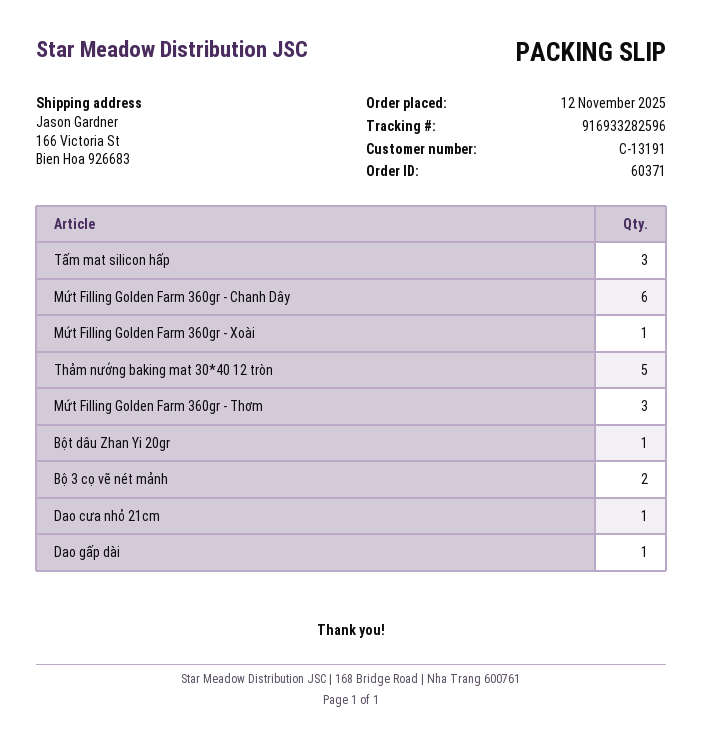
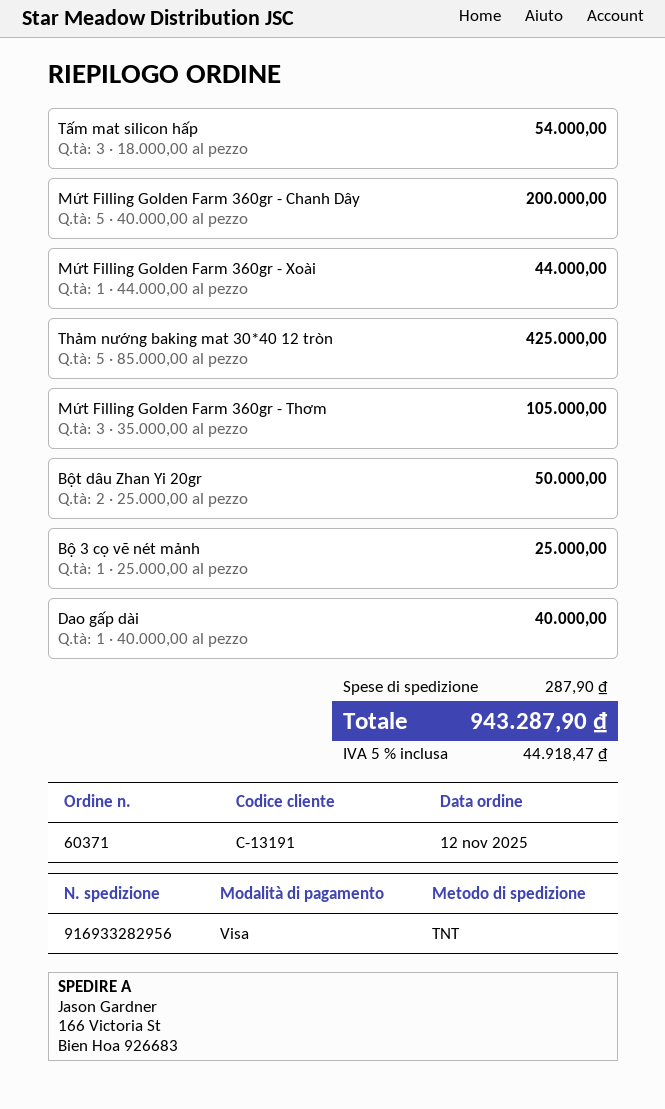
tracking number: 916933282596 -> 916933282956
Mứt Filling Golden Farm 360gr - Chanh Dây: 6 -> 5
Bột dâu Zhan Yi 20gr: 1 -> 2
Bộ 3 cọ vẽ nét mảnh: 2 -> 1
Dao cưa nhỏ 21cm: 1 -> none

